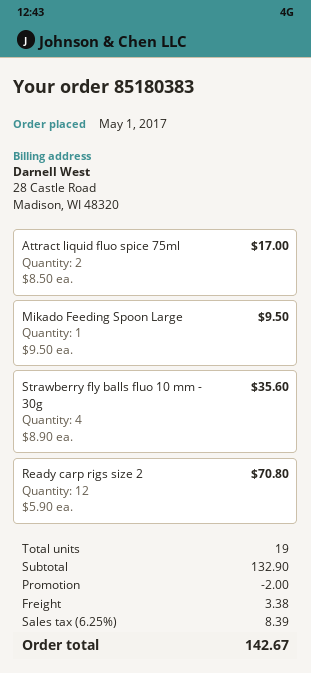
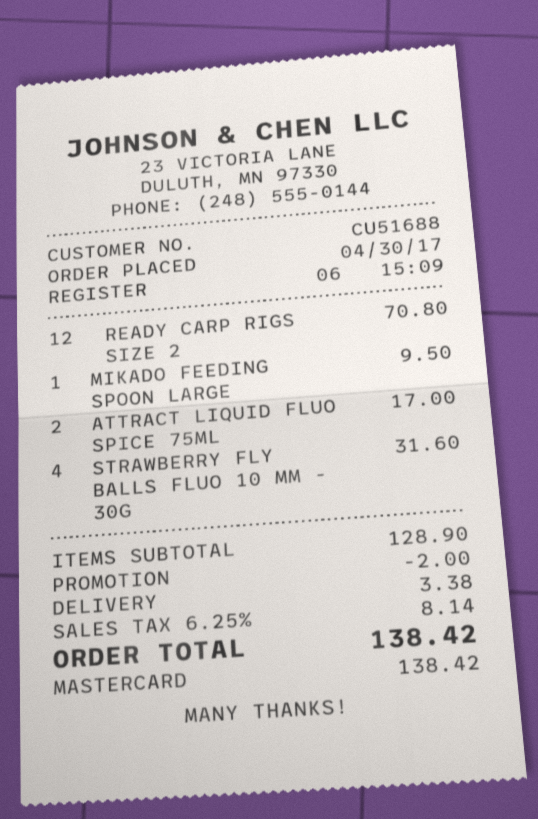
order date: 2017-05-01 -> 2017-04-30
Strawberry fly balls fluo 10 mm - 30g: 4 for 35.60 -> 4 for 31.60
subtotal: 132.90 -> 128.90
tax: 6.25% = 8.39 -> 6.25% = 8.14
total: 142.67 -> 138.42

